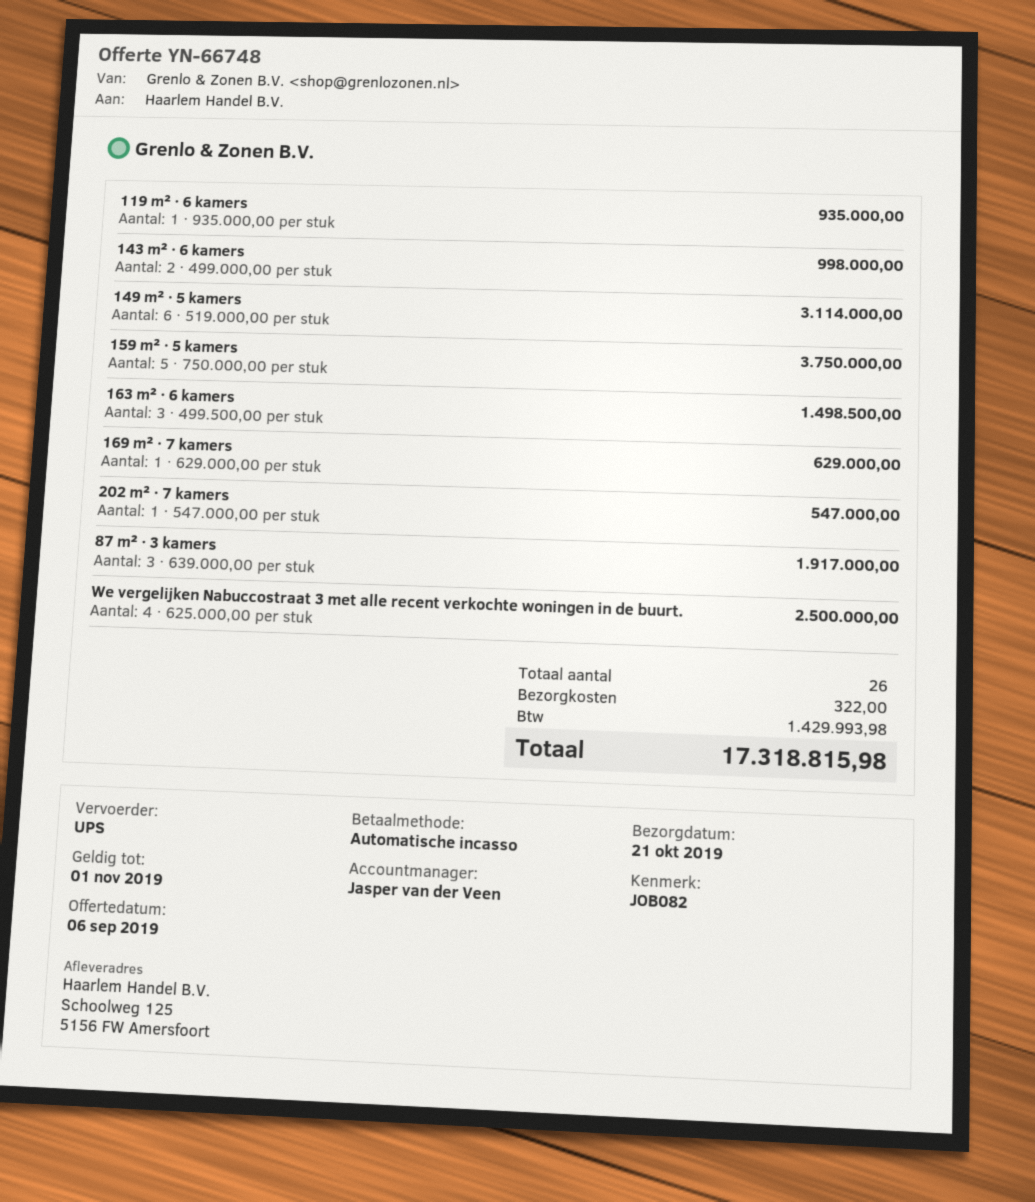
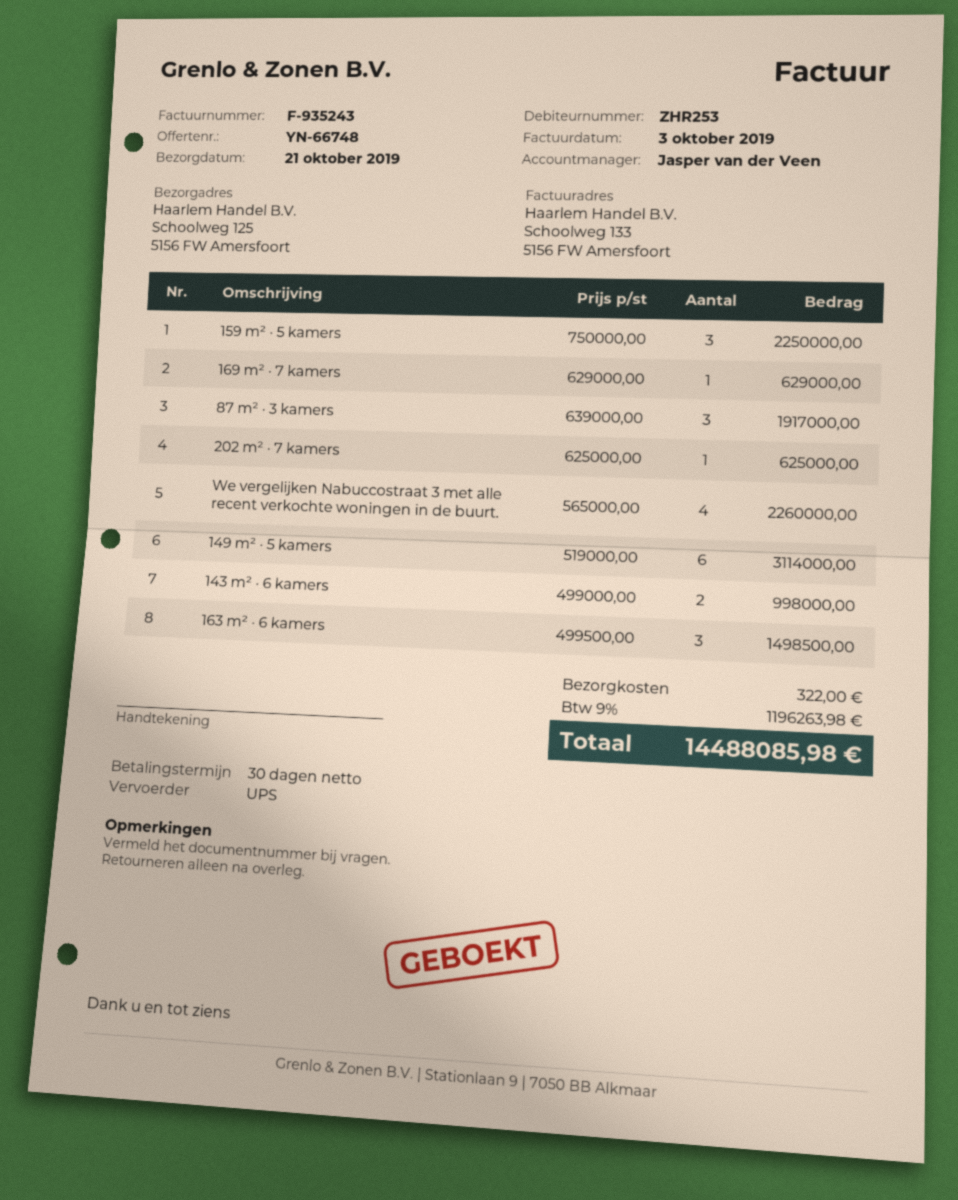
119 m² · 6 kamers: 1 x 935000.00 = 935000.00 -> none
159 m² · 5 kamers: 5 x 750000.00 = 3750000.00 -> 3 x 750000.00 = 2250000.00
202 m² · 7 kamers: 1 x 547000.00 = 547000.00 -> 1 x 625000.00 = 625000.00
We vergelijken Nabuccostraat 3 met alle recent verkochte woningen in de buurt.: 4 x 625000.00 = 2500000.00 -> 4 x 565000.00 = 2260000.00
tax: 1429993.98 -> 1196263.98
total: 17318815.98 -> 14488085.98

